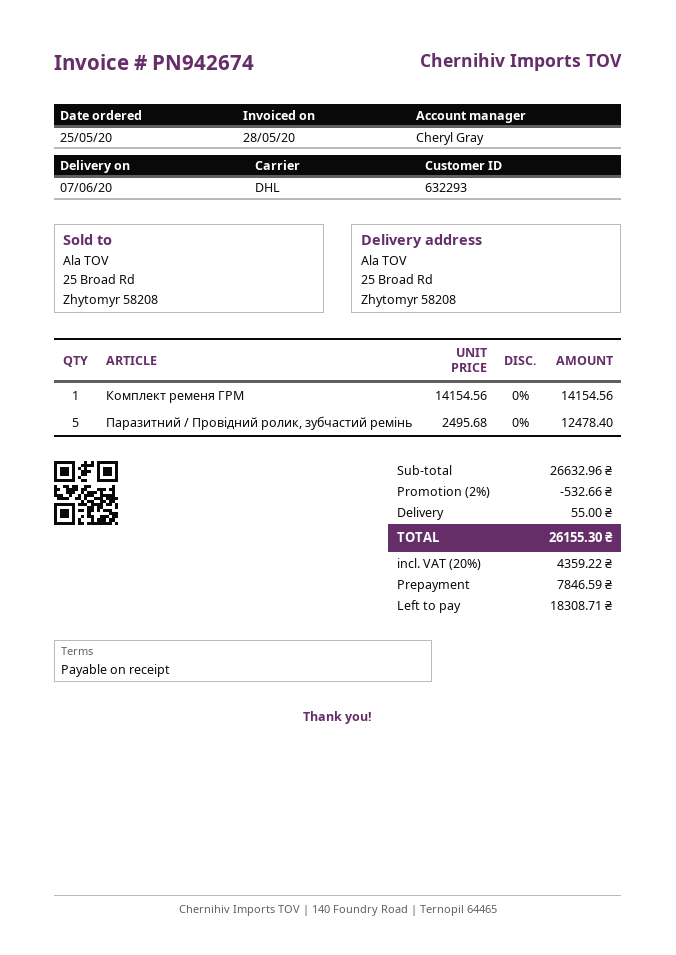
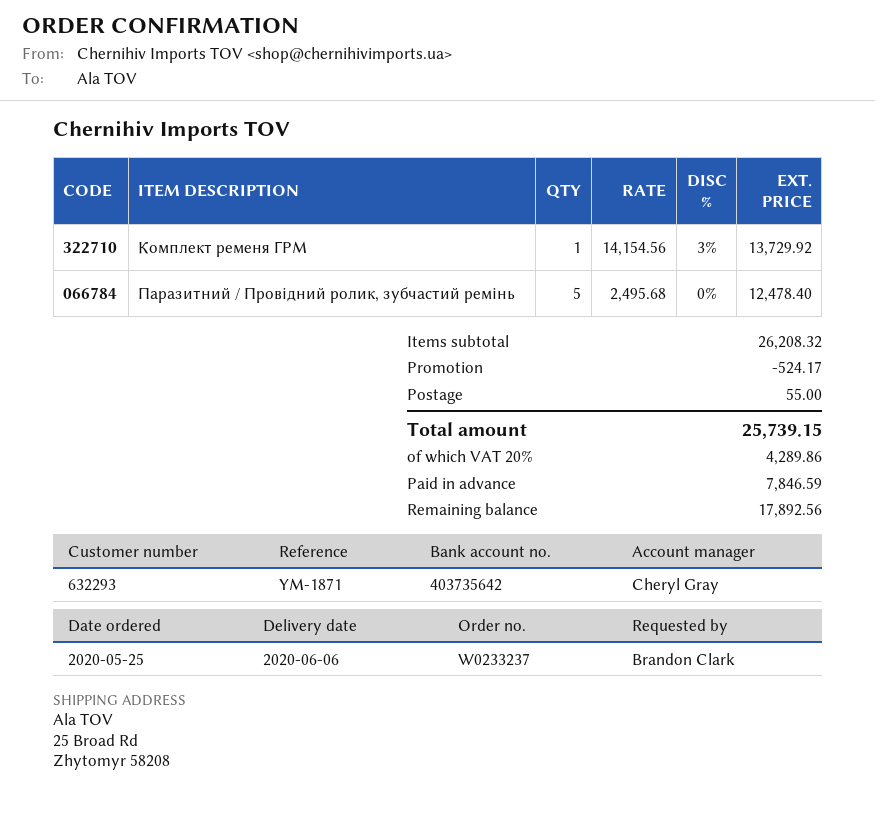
delivery date: 2020-06-07 -> 2020-06-06
Комплект ременя ГРМ: 1 x 14154.56 = 14154.56 -> 1 x 14154.56 - 3% = 13729.92
subtotal: 26632.96 -> 26208.32
discount: 532.66 -> 524.17
tax: 20% = 4359.22 -> 20% = 4289.86
total: 26155.30 -> 25739.15
balance: 18308.71 -> 17892.56

